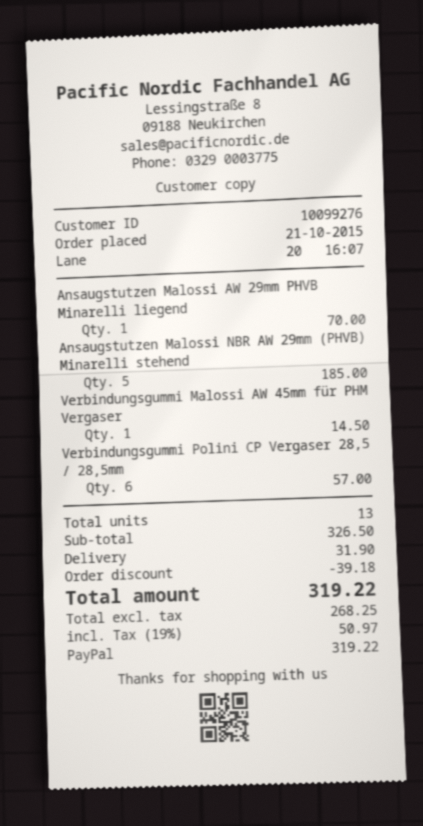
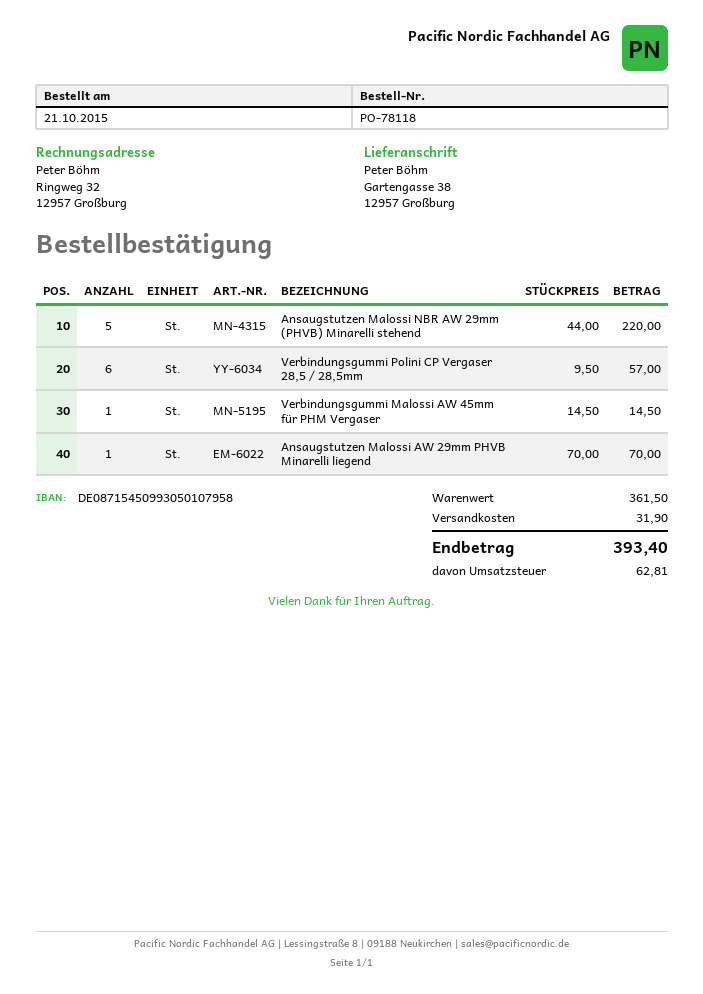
Ansaugstutzen Malossi NBR AW 29mm (PHVB) Minarelli stehend: 5 for 185.00 -> 5 for 220.00
subtotal: 326.50 -> 361.50
discount: 39.18 -> none
tax: 50.97 -> 62.81
total: 319.22 -> 393.40

